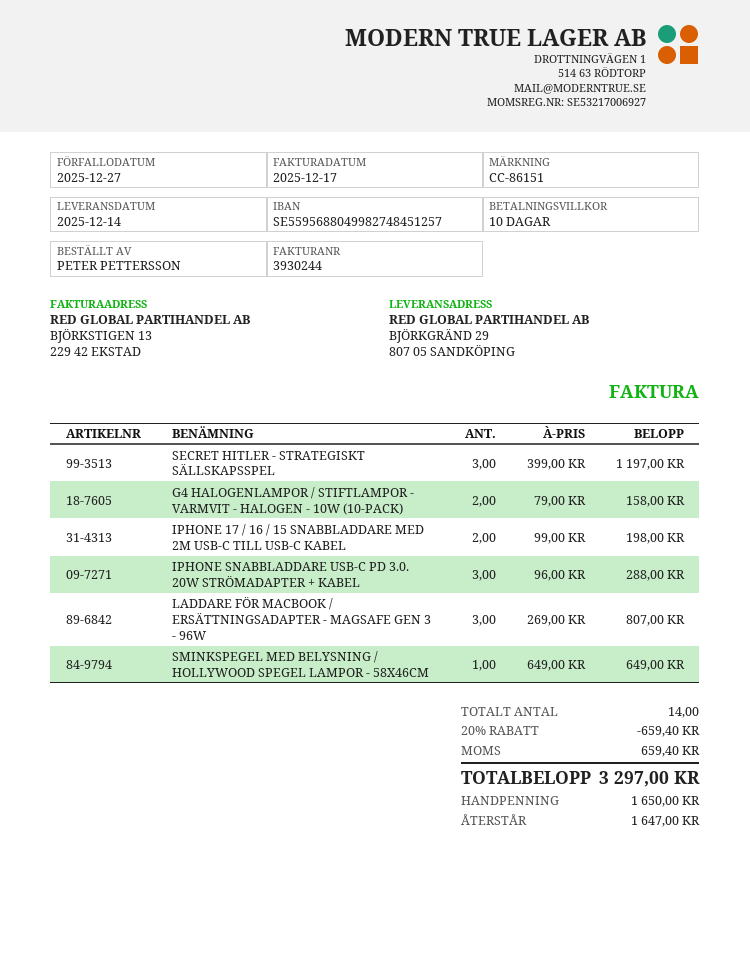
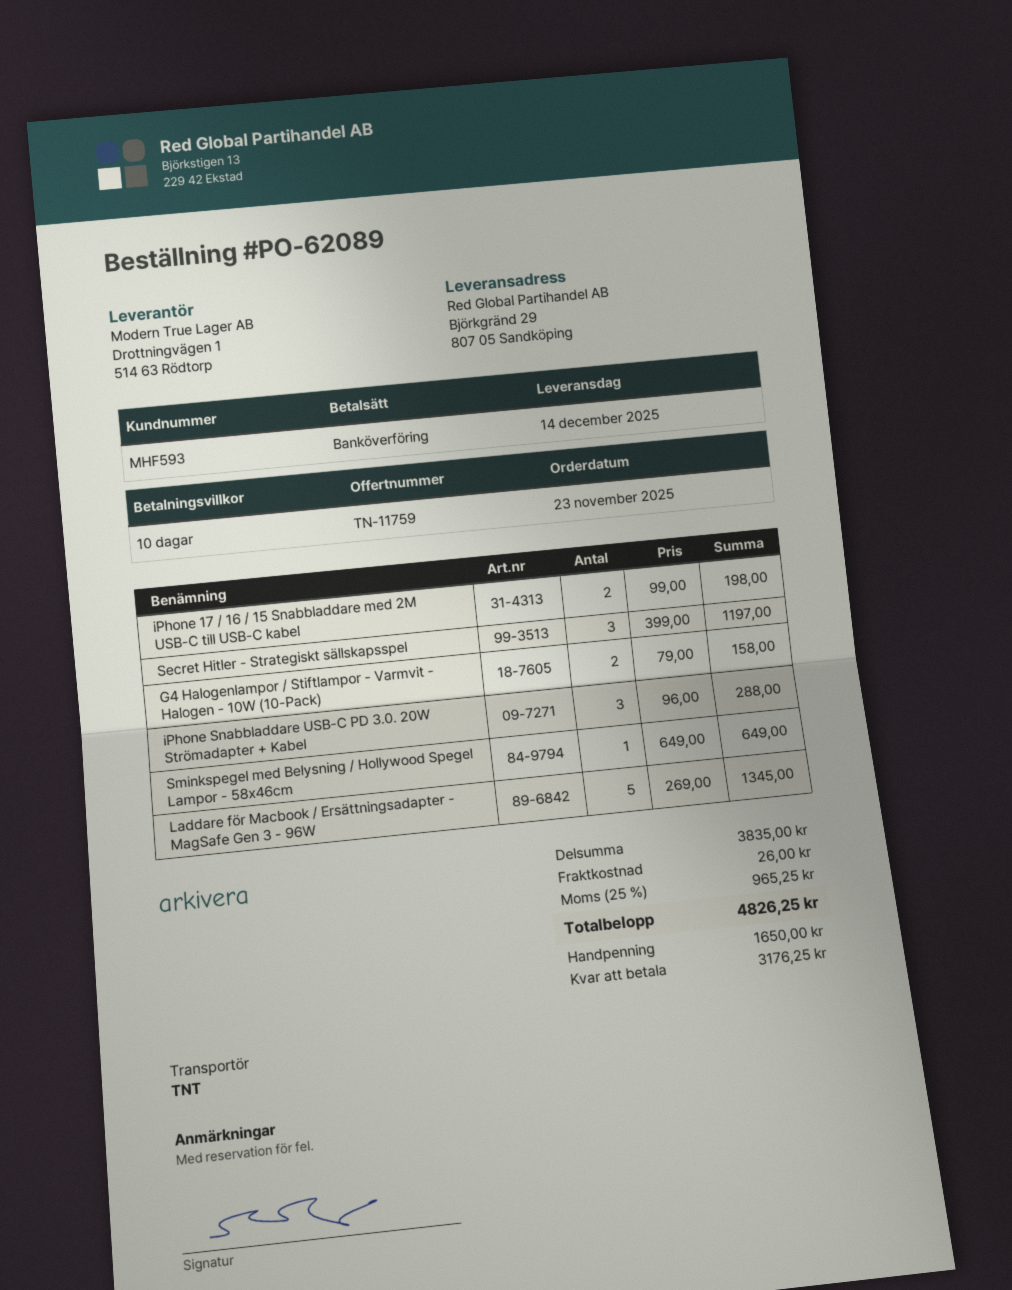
LADDARE FÖR MACBOOK / ERSÄTTNINGSADAPTER - MAGSAFE GEN 3 - 96W: 3 x 269.00 = 807.00 -> 5 x 269.00 = 1345.00
discount: 20% = 659.40 -> none
shipping: none -> 26.00
tax: 659.40 -> 965.25
total: 3297.00 -> 4826.25
balance: 1647.00 -> 3176.25

